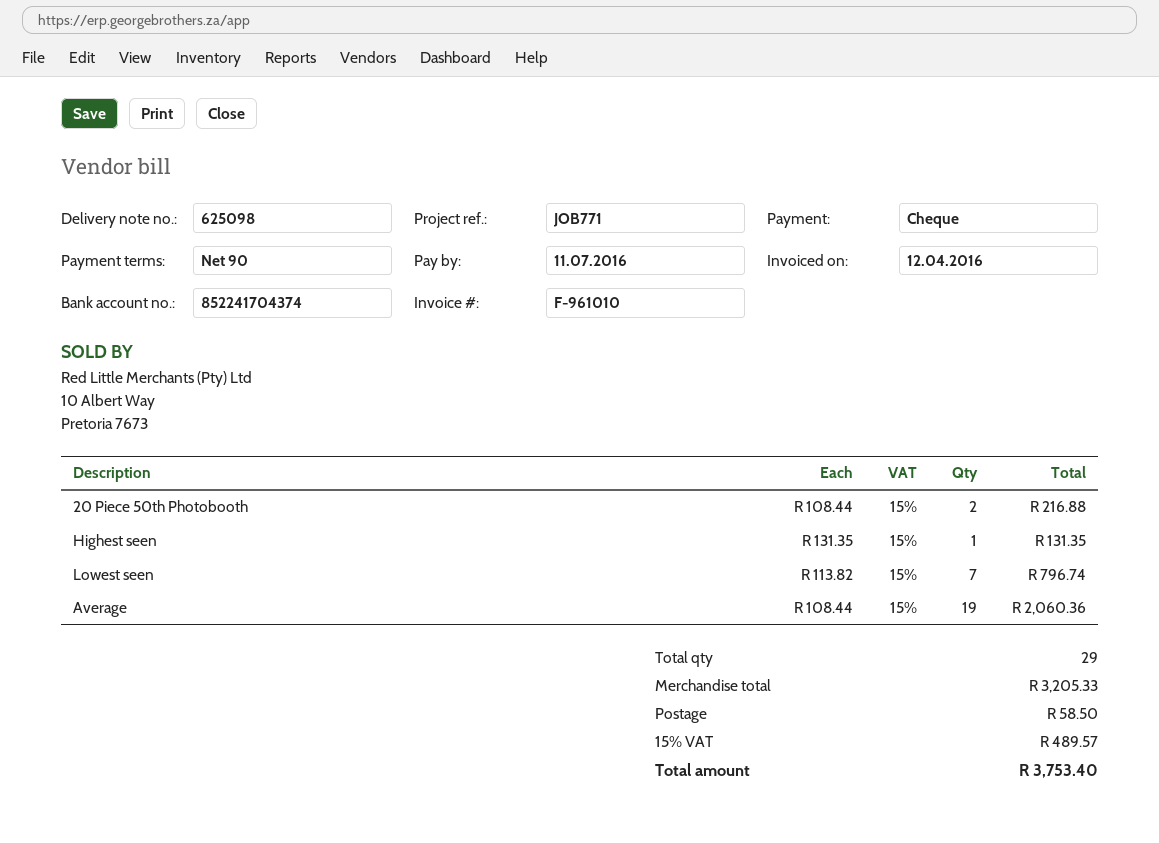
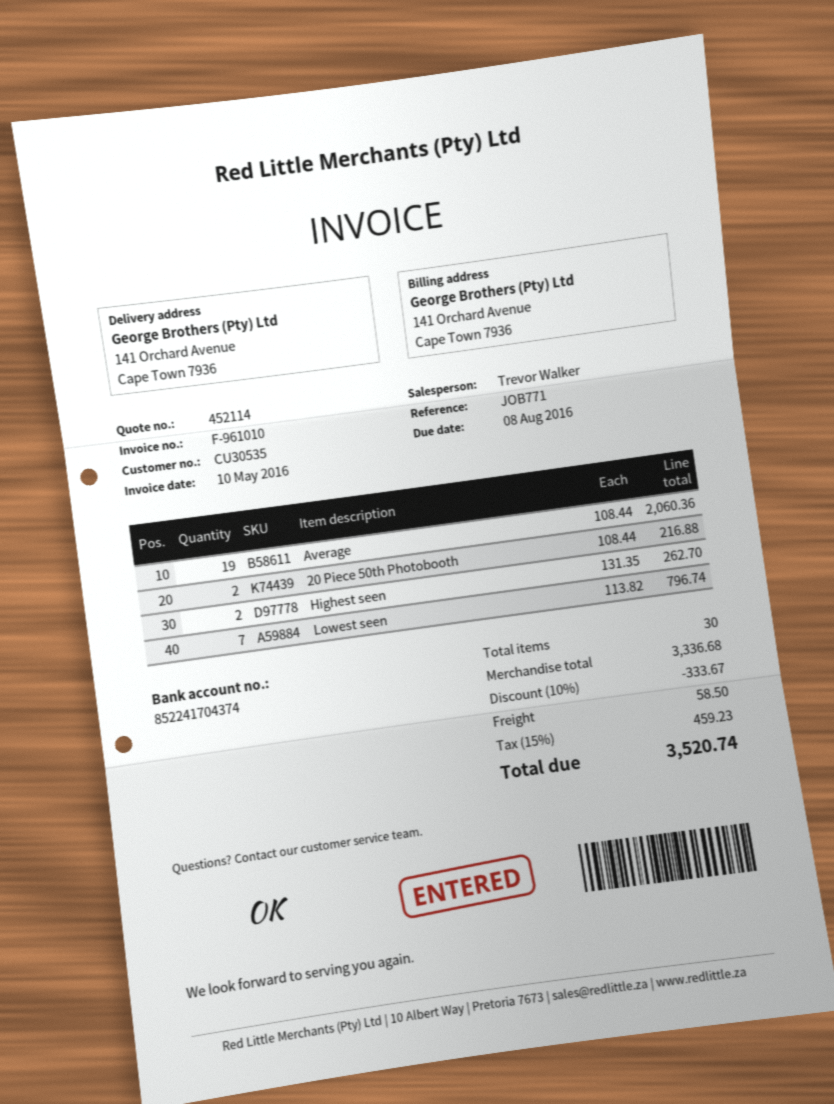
invoice date: 2016-04-12 -> 2016-05-10
due date: 2016-07-11 -> 2016-08-08
Highest seen: 1 x 131.35 = 131.35 -> 2 x 131.35 = 262.70
total quantity: 29 -> 30
subtotal: 3205.33 -> 3336.68
discount: none -> 10% = 333.67
tax: 15% = 489.57 -> 15% = 459.23
total: 3753.40 -> 3520.74

